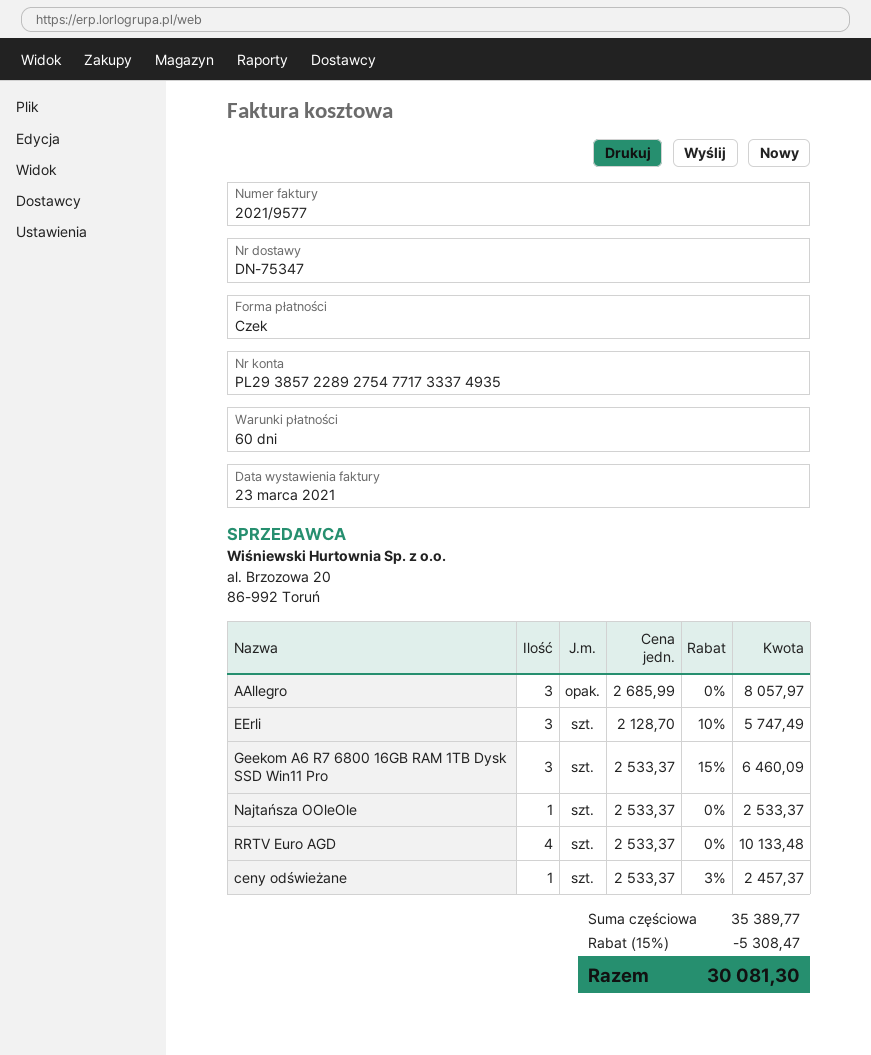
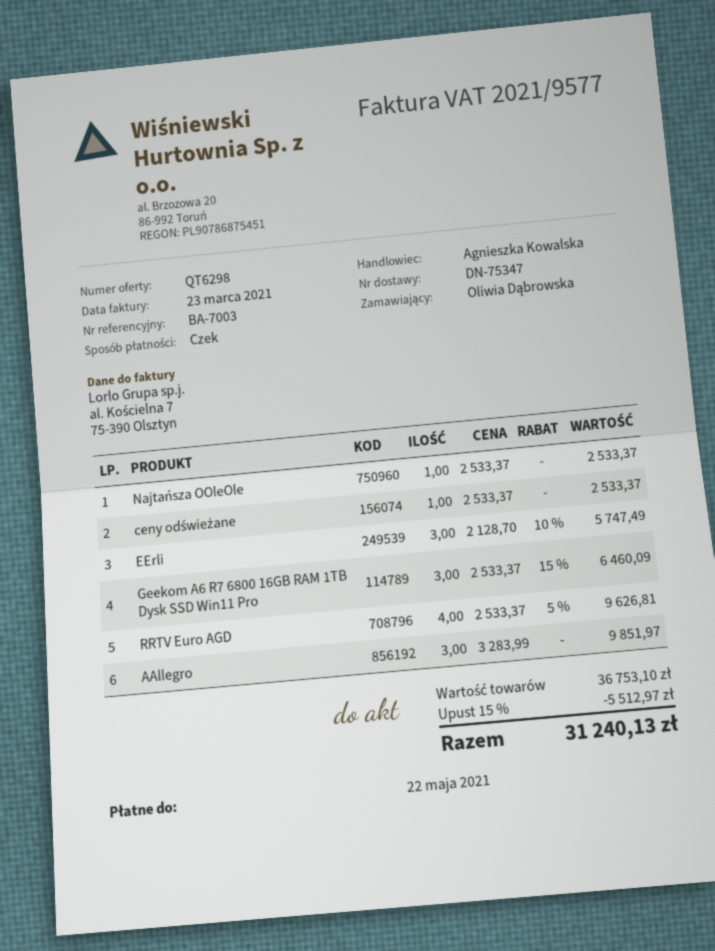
AAllegro: 3 x 2685.99 = 8057.97 -> 3 x 3283.99 = 9851.97
RRTV Euro AGD: 4 x 2533.37 = 10133.48 -> 4 x 2533.37 - 5% = 9626.81
ceny odświeżane: 1 x 2533.37 - 3% = 2457.37 -> 1 x 2533.37 = 2533.37
subtotal: 35389.77 -> 36753.10
discount: 15% = 5308.47 -> 15% = 5512.97
total: 30081.30 -> 31240.13

